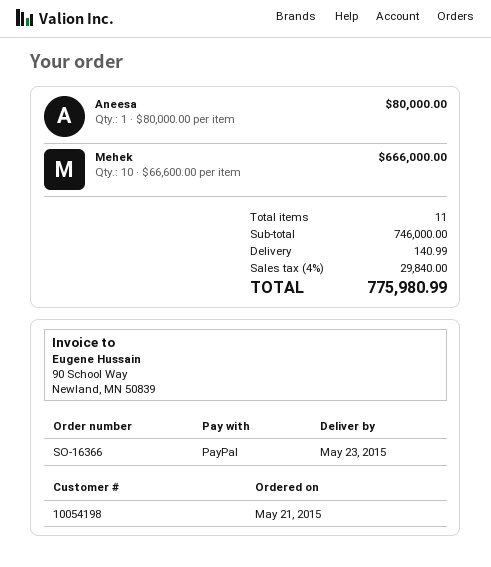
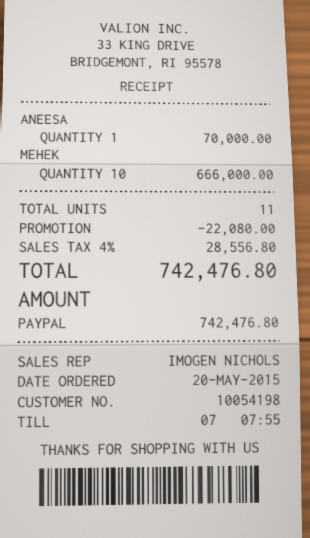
order date: 2015-05-21 -> 2015-05-20
Aneesa: 1 for 80000.00 -> 1 for 70000.00
discount: none -> 22080.00
shipping: 140.99 -> none
tax: 4% = 29840.00 -> 4% = 28556.80
total: 775980.99 -> 742476.80

